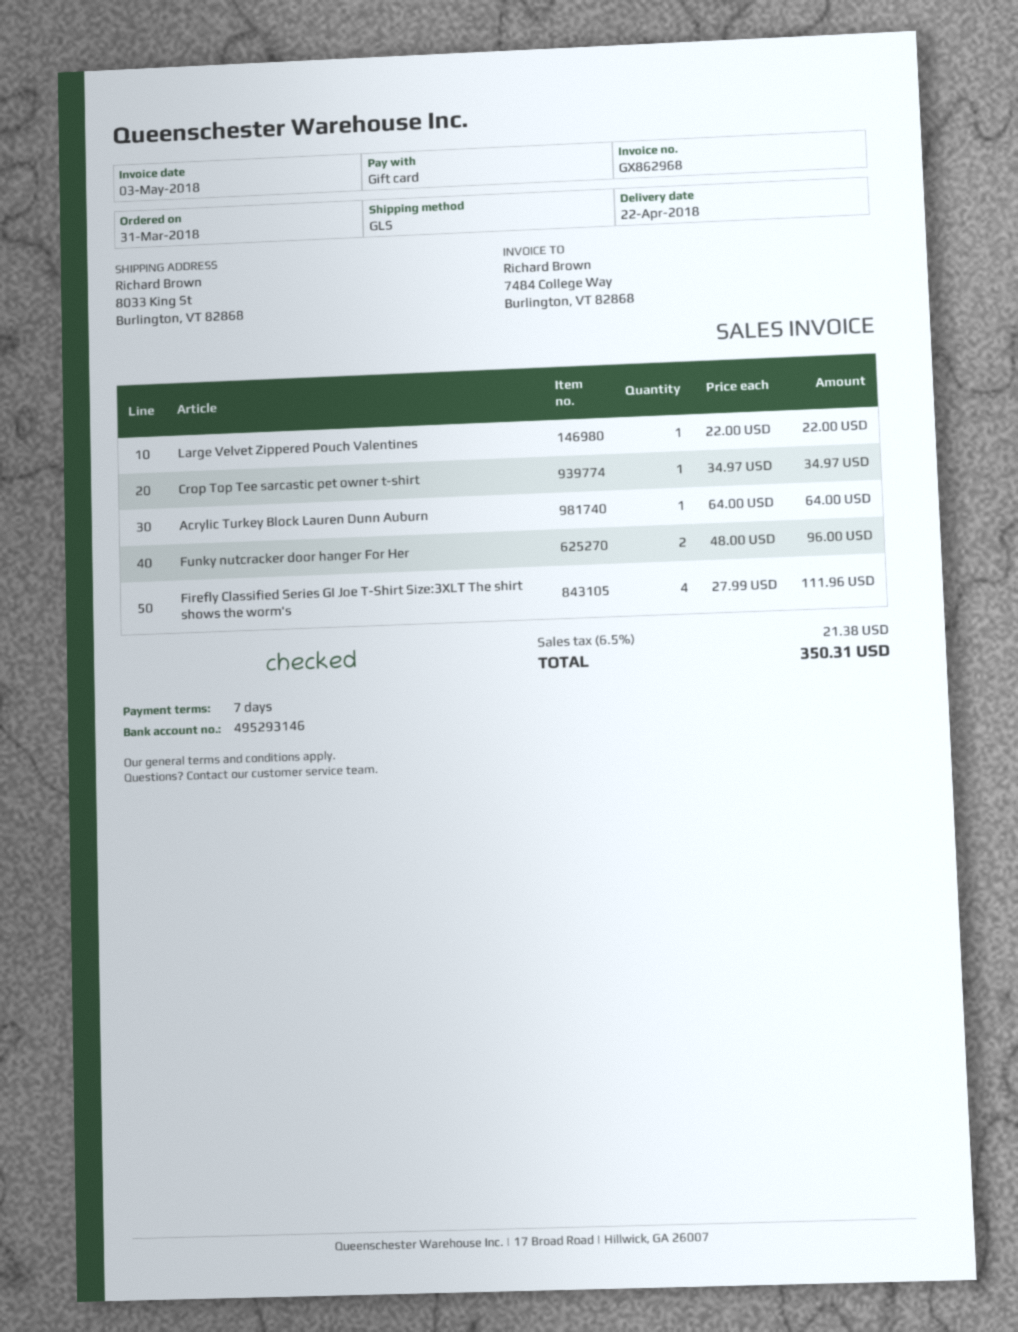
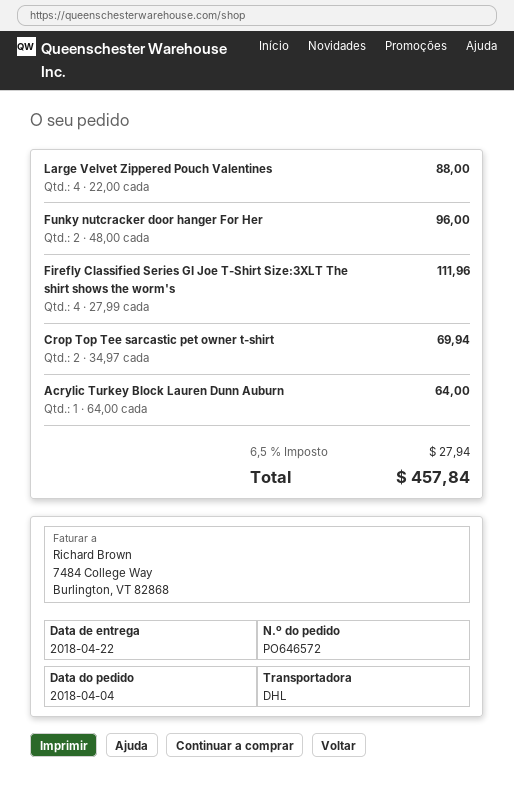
order date: 2018-03-31 -> 2018-04-04
shipping method: GLS -> DHL
Large Velvet Zippered Pouch Valentines: 1 x 22.00 = 22.00 -> 4 x 22.00 = 88.00
Crop Top Tee sarcastic pet owner t-shirt: 1 x 34.97 = 34.97 -> 2 x 34.97 = 69.94
tax: 6.5% = 21.38 -> 6.5% = 27.94
total: 350.31 -> 457.84

